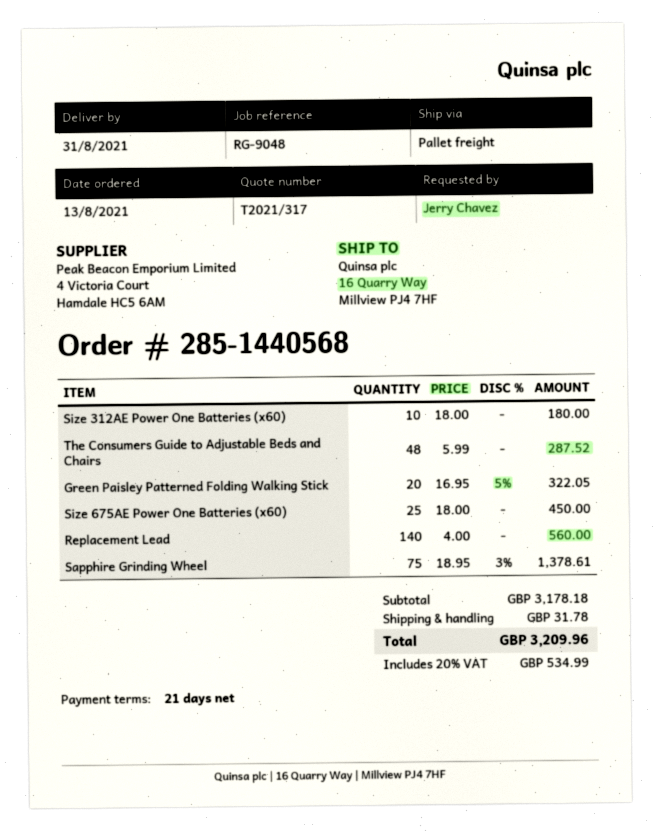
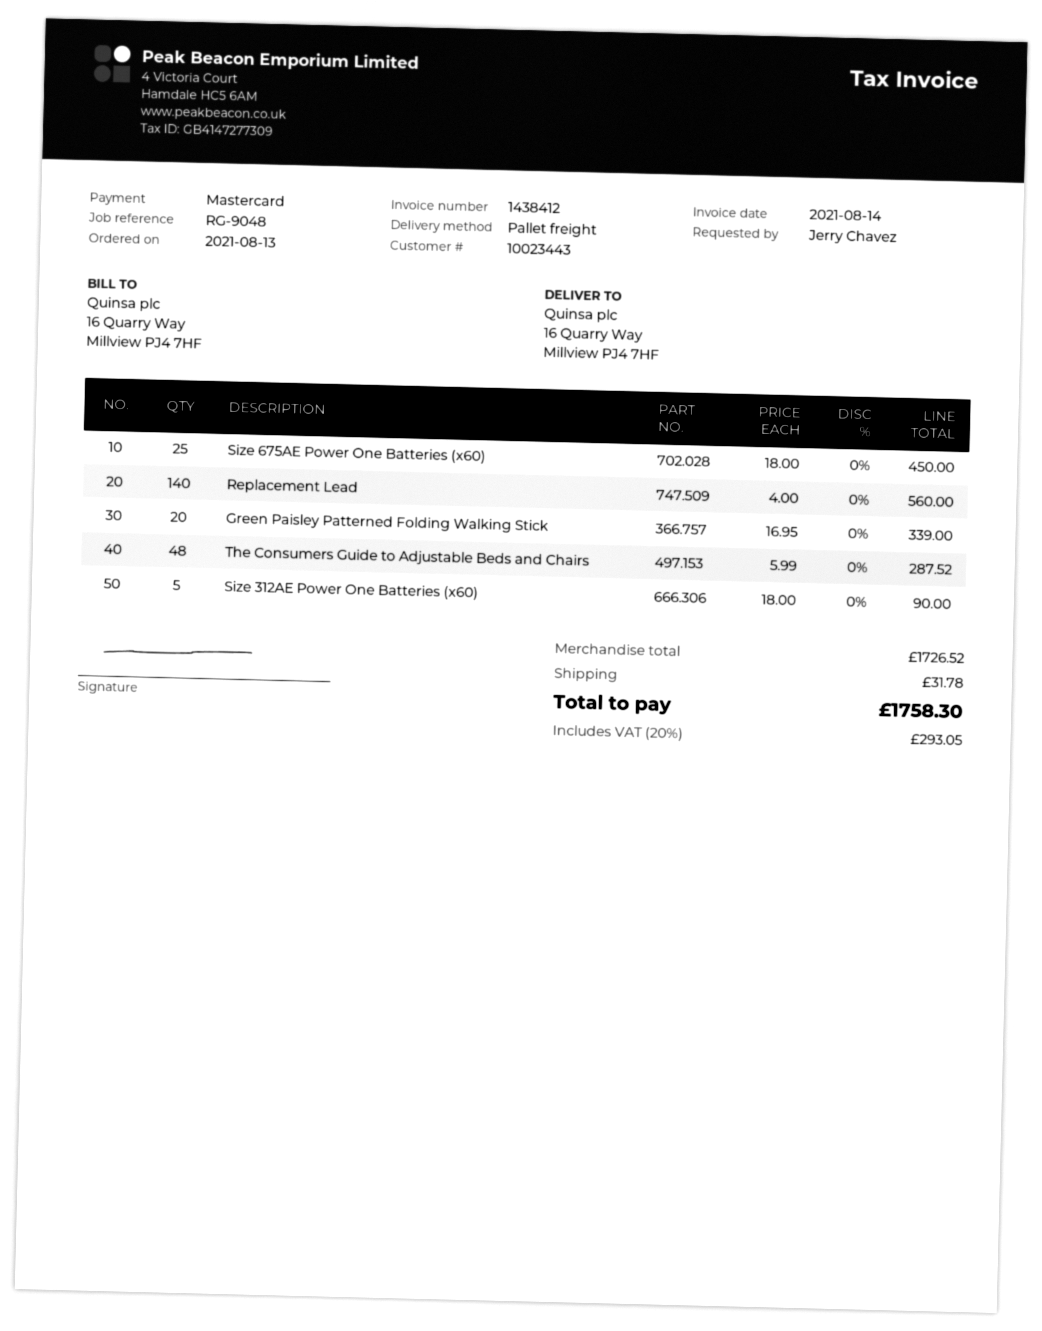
Size 312AE Power One Batteries (x60): 10 x 18.00 = 180.00 -> 5 x 18.00 = 90.00
Green Paisley Patterned Folding Walking Stick: 20 x 16.95 - 5% = 322.05 -> 20 x 16.95 = 339.00
Sapphire Grinding Wheel: 75 x 18.95 - 3% = 1378.61 -> none
subtotal: 3178.18 -> 1726.52
tax: 20% = 534.99 -> 20% = 293.05
total: 3209.96 -> 1758.30

